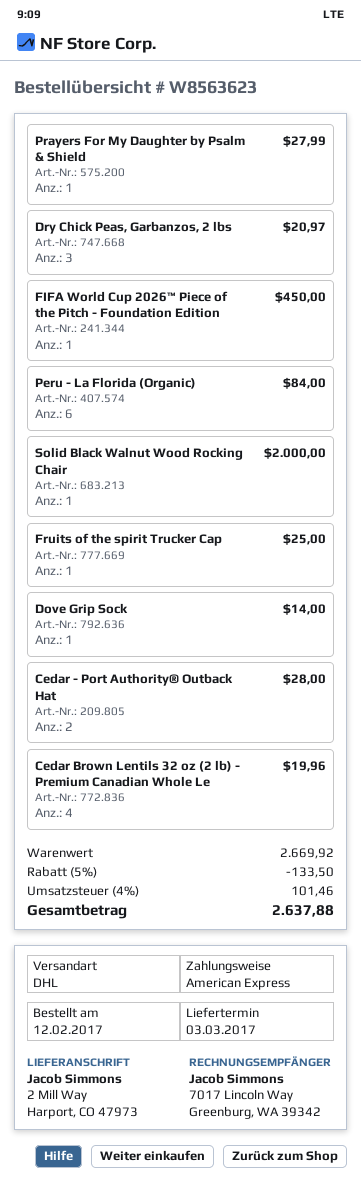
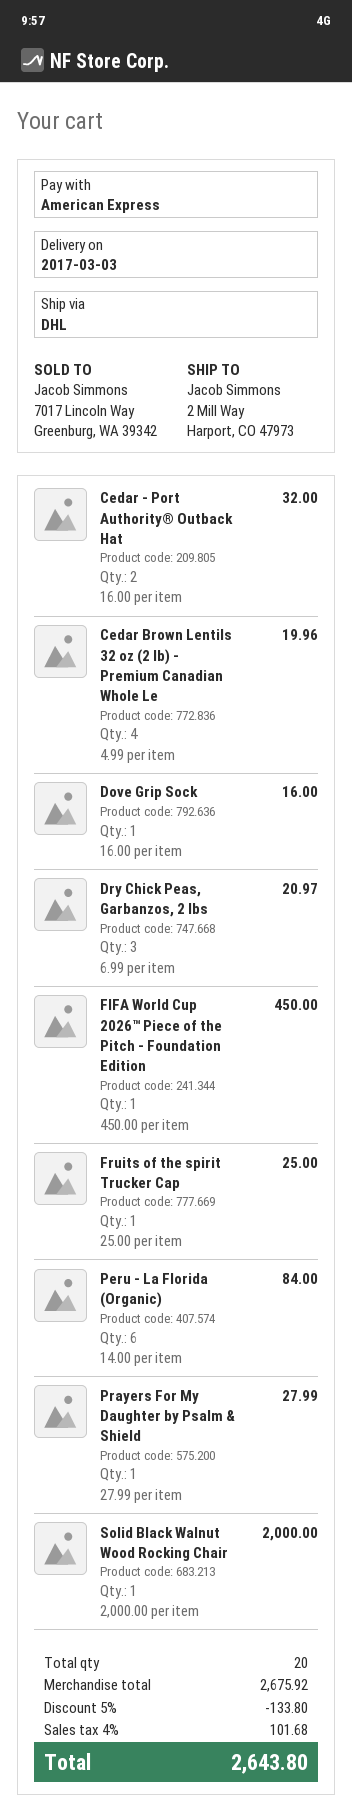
Dove Grip Sock: 1 for 14.00 -> 1 for 16.00
Cedar - Port Authority® Outback Hat: 2 for 28.00 -> 2 for 32.00
subtotal: 2669.92 -> 2675.92
discount: 5% = 133.50 -> 5% = 133.80
tax: 4% = 101.46 -> 4% = 101.68
total: 2637.88 -> 2643.80

